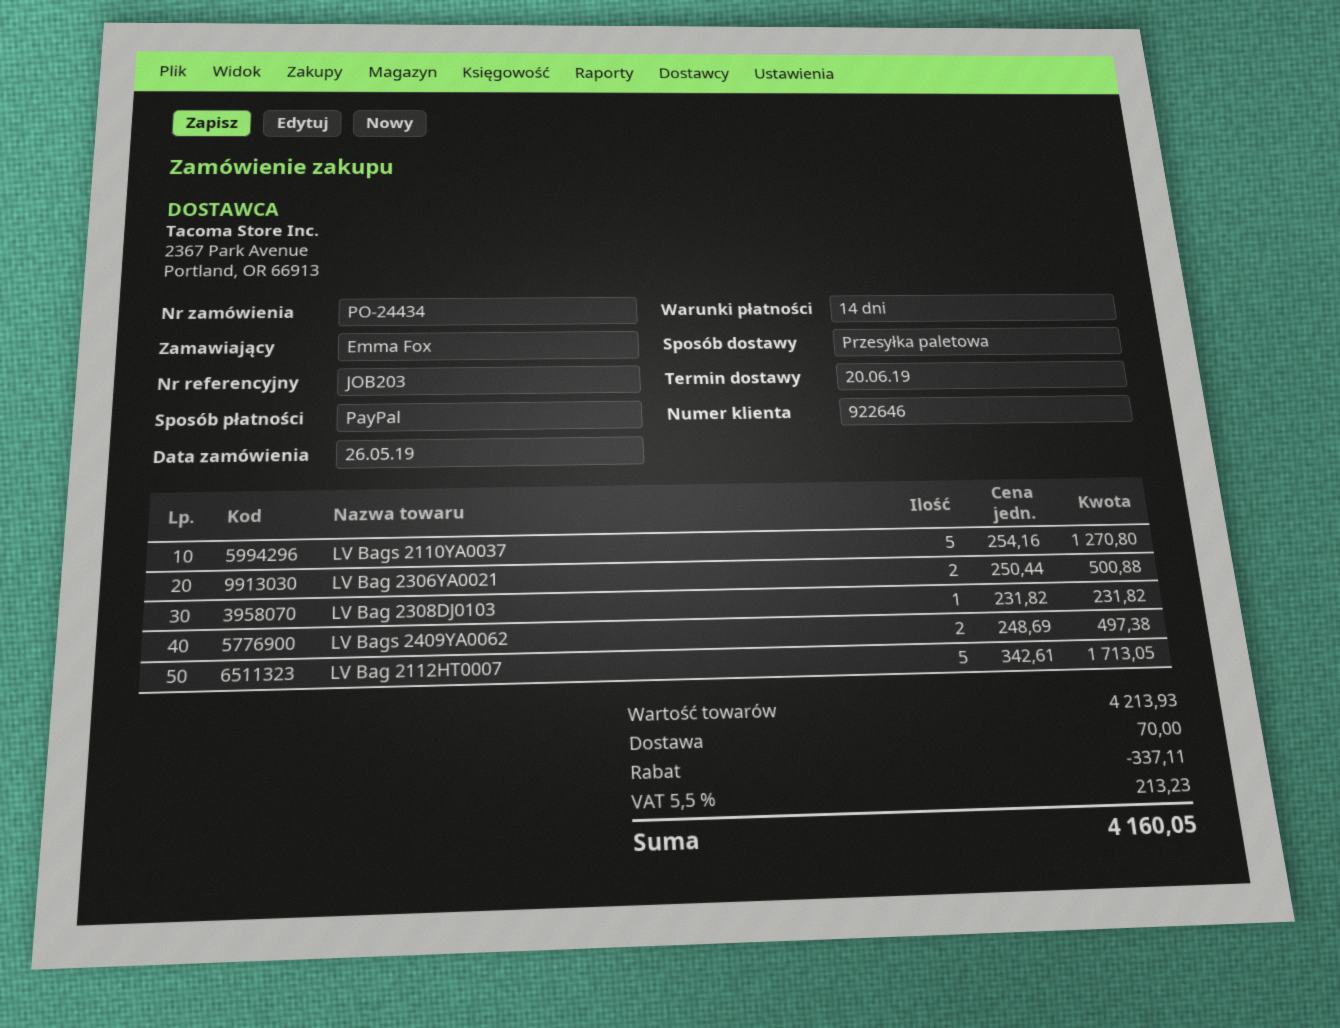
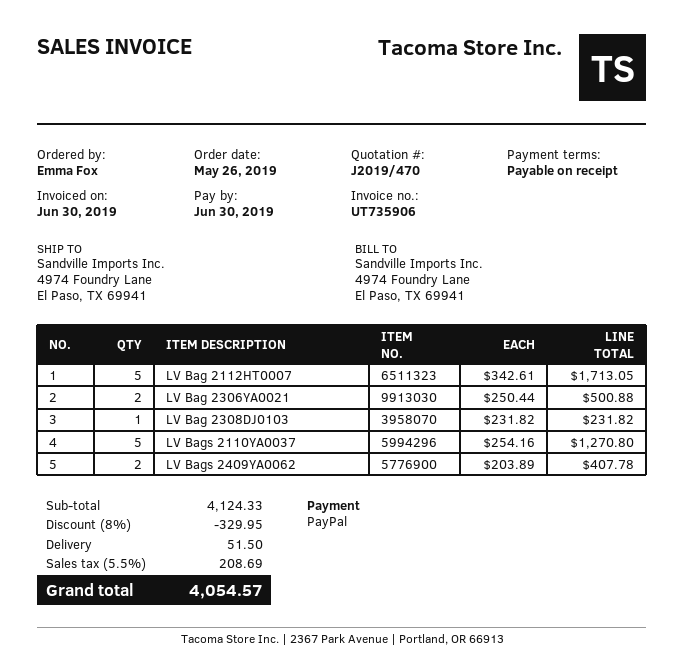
payment terms: 14 days -> on receipt
LV Bags 2409YA0062: 2 x 248.69 = 497.38 -> 2 x 203.89 = 407.78
subtotal: 4213.93 -> 4124.33
discount: 337.11 -> 329.95
shipping: 70.00 -> 51.50
tax: 5.5% = 213.23 -> 5.5% = 208.69
total: 4160.05 -> 4054.57

